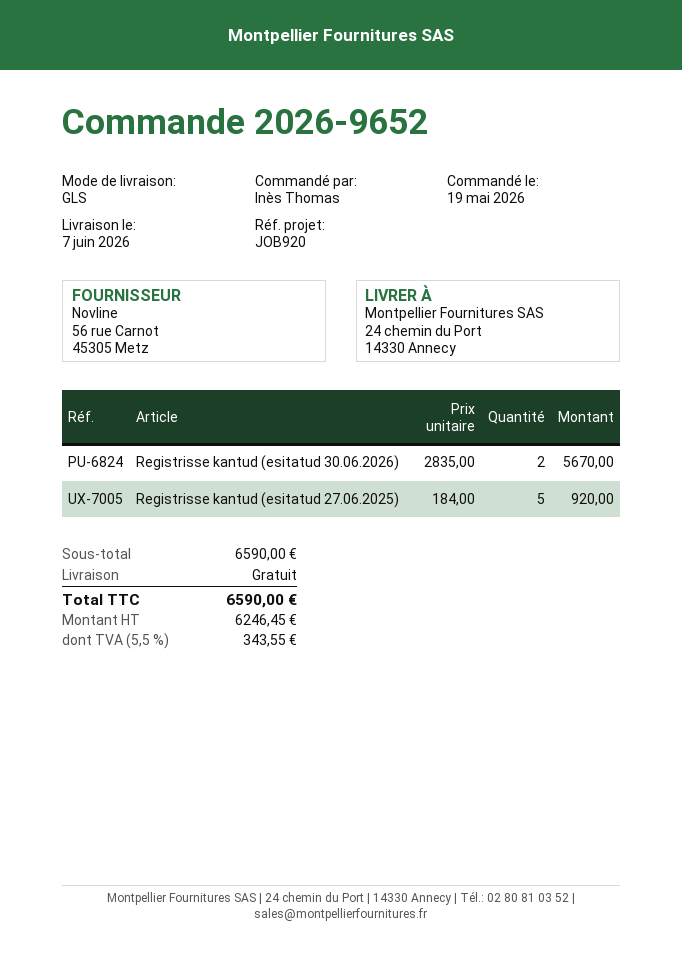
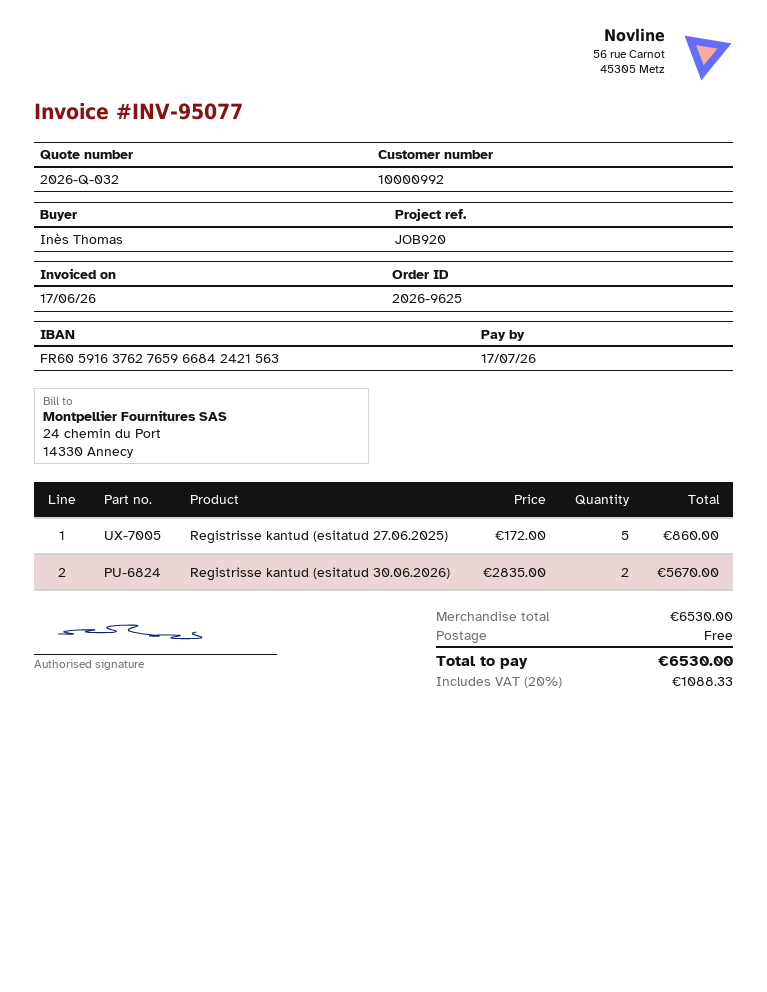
order number: 2026-9652 -> 2026-9625
Registrisse kantud (esitatud 27.06.2025): 5 x 184.00 = 920.00 -> 5 x 172.00 = 860.00
subtotal: 6590.00 -> 6530.00
tax: 5.5% = 343.55 -> 20% = 1088.33
total: 6590.00 -> 6530.00

